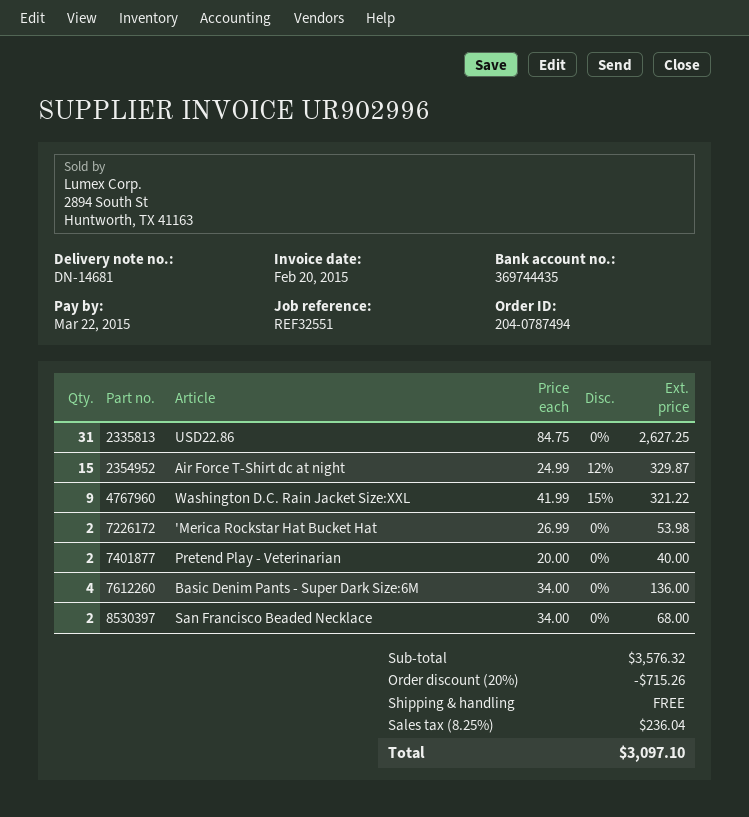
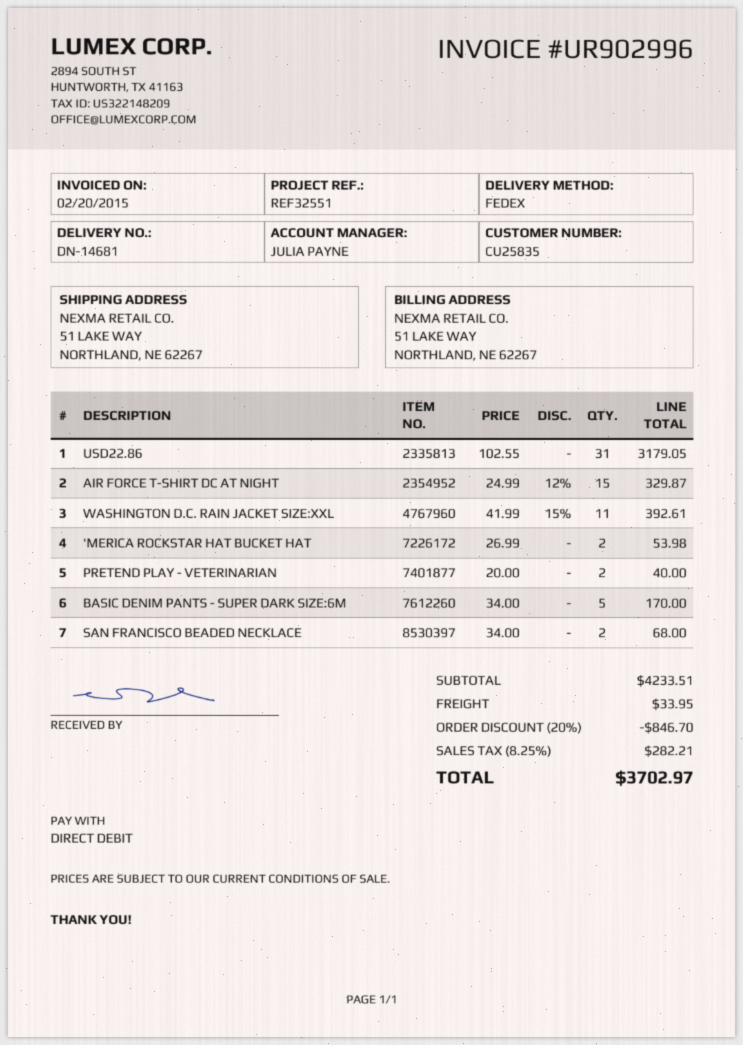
USD22.86: 31 x 84.75 = 2627.25 -> 31 x 102.55 = 3179.05
Washington D.C. Rain Jacket Size:XXL: 9 x 41.99 - 15% = 321.22 -> 11 x 41.99 - 15% = 392.61
Basic Denim Pants - Super Dark Size:6M: 4 x 34.00 = 136.00 -> 5 x 34.00 = 170.00
subtotal: 3576.32 -> 4233.51
discount: 20% = 715.26 -> 20% = 846.70
shipping: 0.00 -> 33.95
tax: 8.25% = 236.04 -> 8.25% = 282.21
total: 3097.10 -> 3702.97

